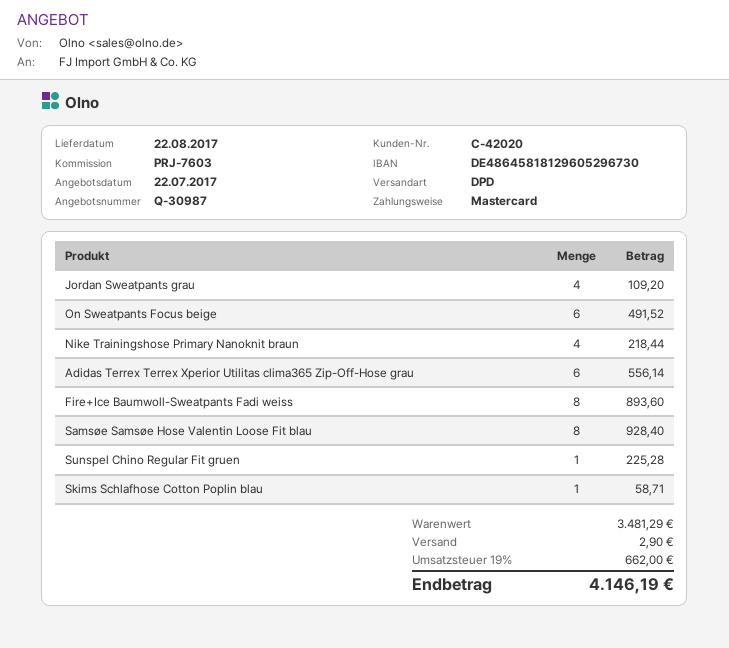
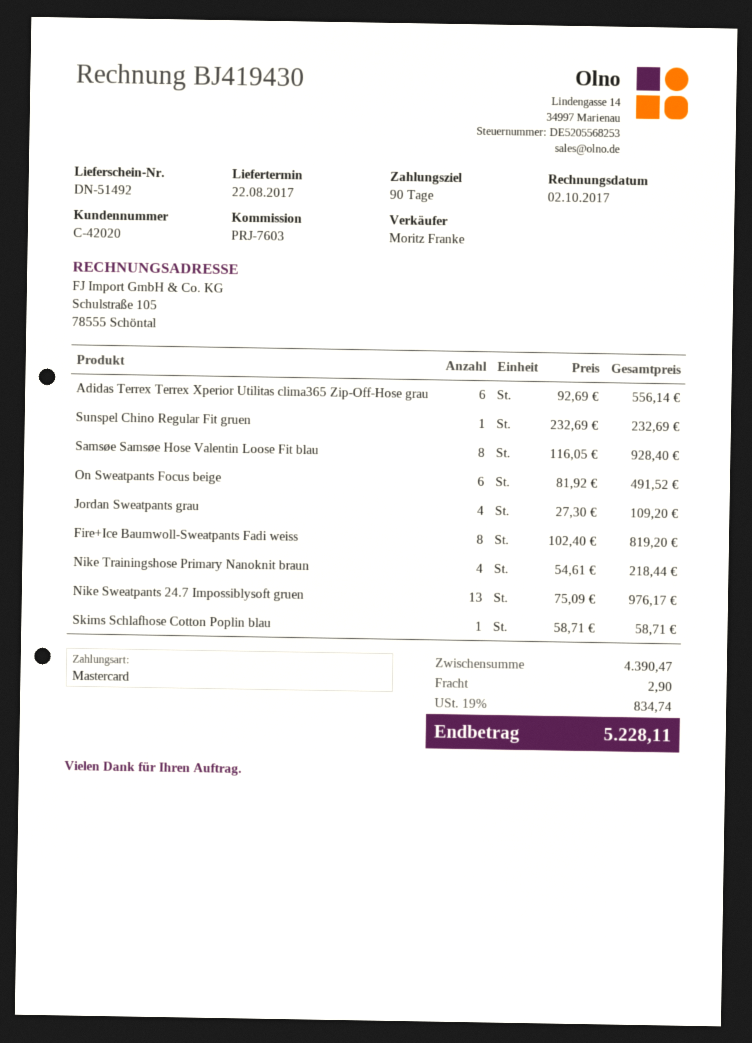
Fire+Ice Baumwoll-Sweatpants Fadi weiss: 8 for 893.60 -> 8 for 819.20
Sunspel Chino Regular Fit gruen: 1 for 225.28 -> 1 for 232.69
Nike Sweatpants 24.7 Impossiblysoft gruen: none -> 13 for 976.17
subtotal: 3481.29 -> 4390.47
tax: 19% = 662.00 -> 19% = 834.74
total: 4146.19 -> 5228.11

